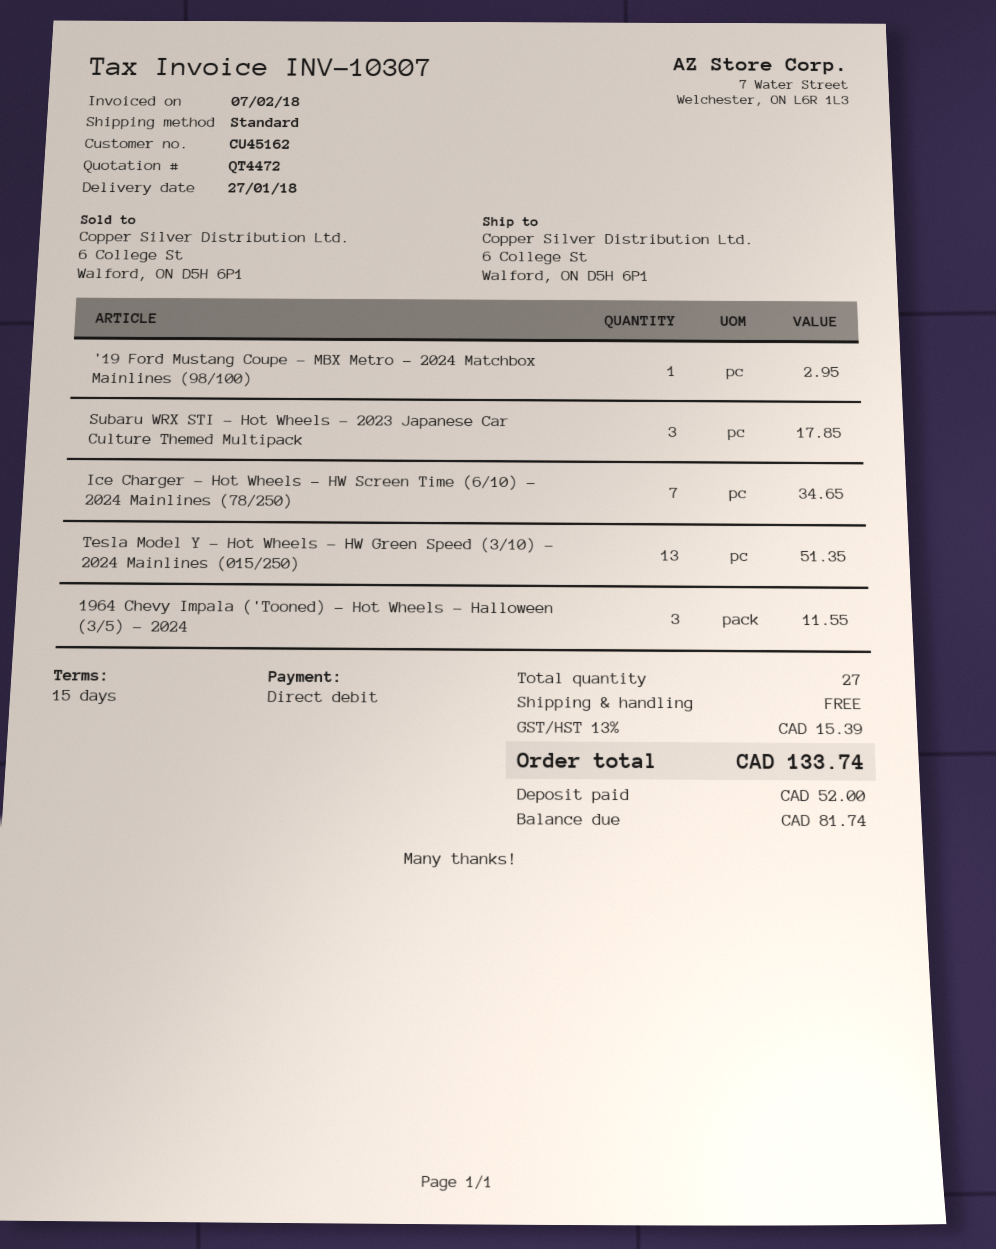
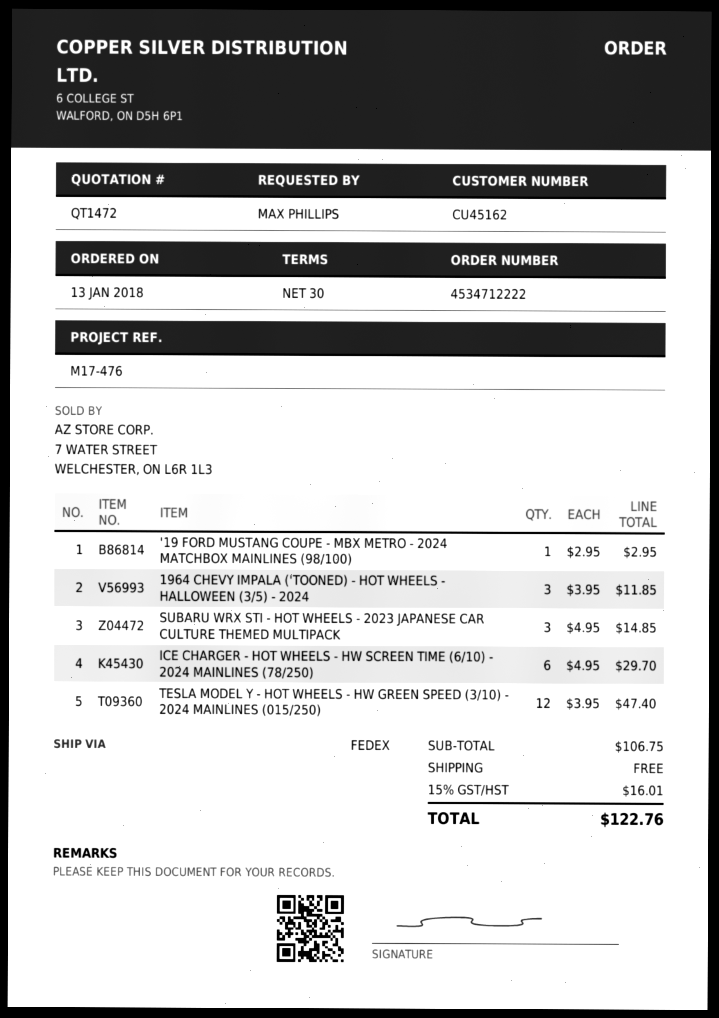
quote number: QT4472 -> QT1472
payment terms: 15 days -> 30 days
shipping method: standard -> FedEx
Subaru WRX STI - Hot Wheels - 2023 Japanese Car Culture Themed Multipack: 3 for 17.85 -> 3 for 14.85
Ice Charger - Hot Wheels - HW Screen Time (6/10) - 2024 Mainlines (78/250): 7 for 34.65 -> 6 for 29.70
Tesla Model Y - Hot Wheels - HW Green Speed (3/10) - 2024 Mainlines (015/250): 13 for 51.35 -> 12 for 47.40
1964 Chevy Impala ('Tooned) - Hot Wheels - Halloween (3/5) - 2024: 3 for 11.55 -> 3 for 11.85
tax: 13% = 15.39 -> 15% = 16.01
total: 133.74 -> 122.76

